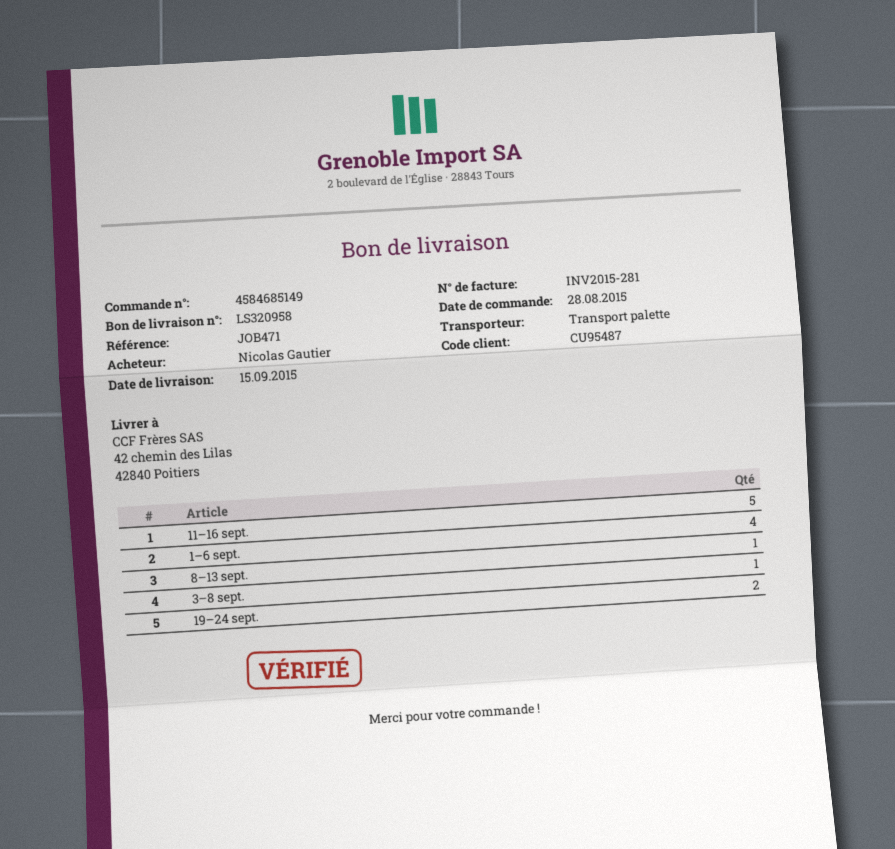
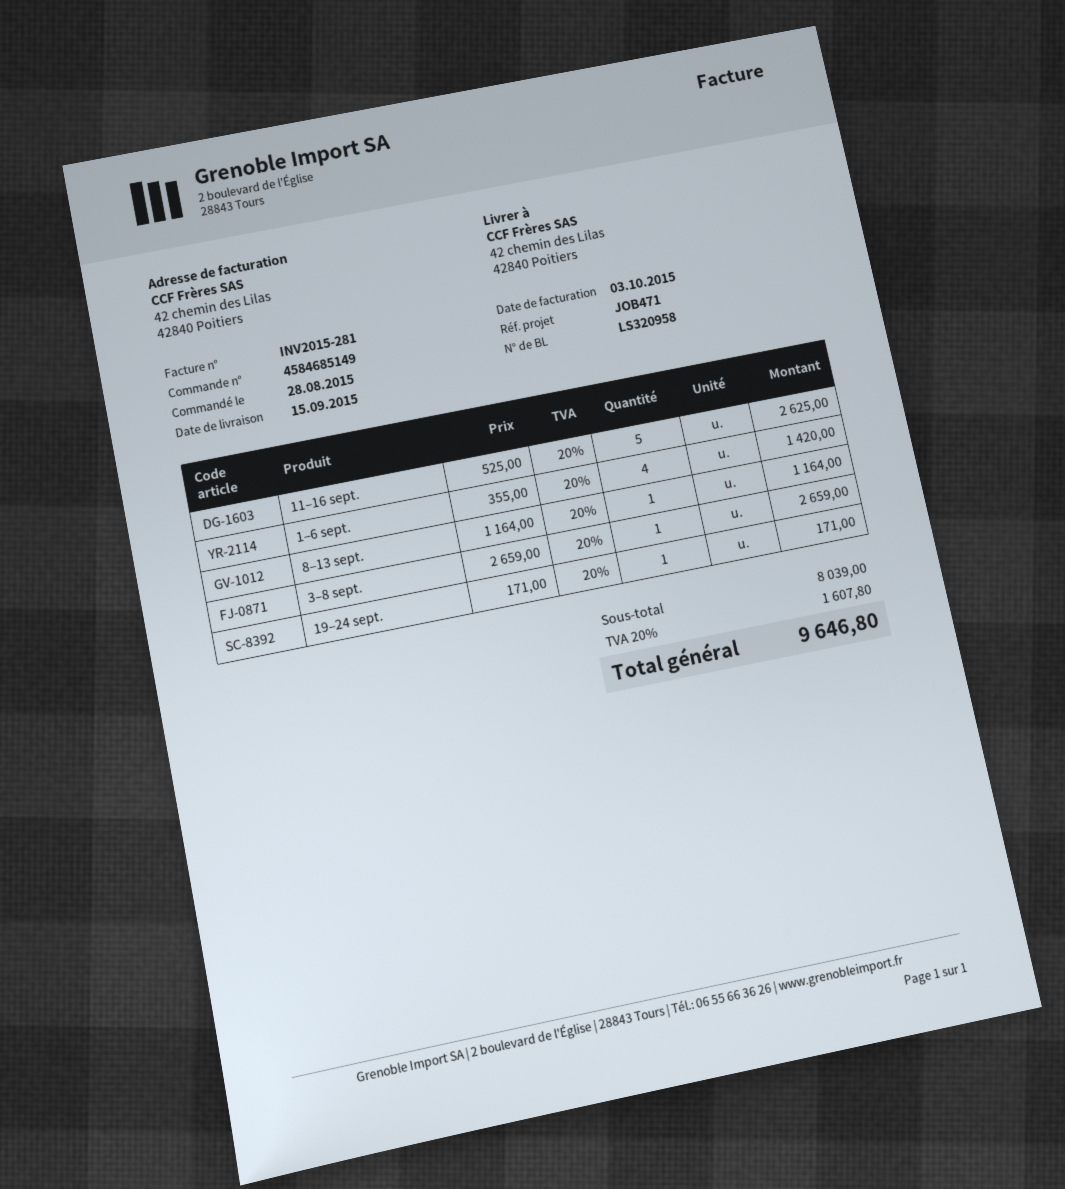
19–24 sept.: 2 -> 1

